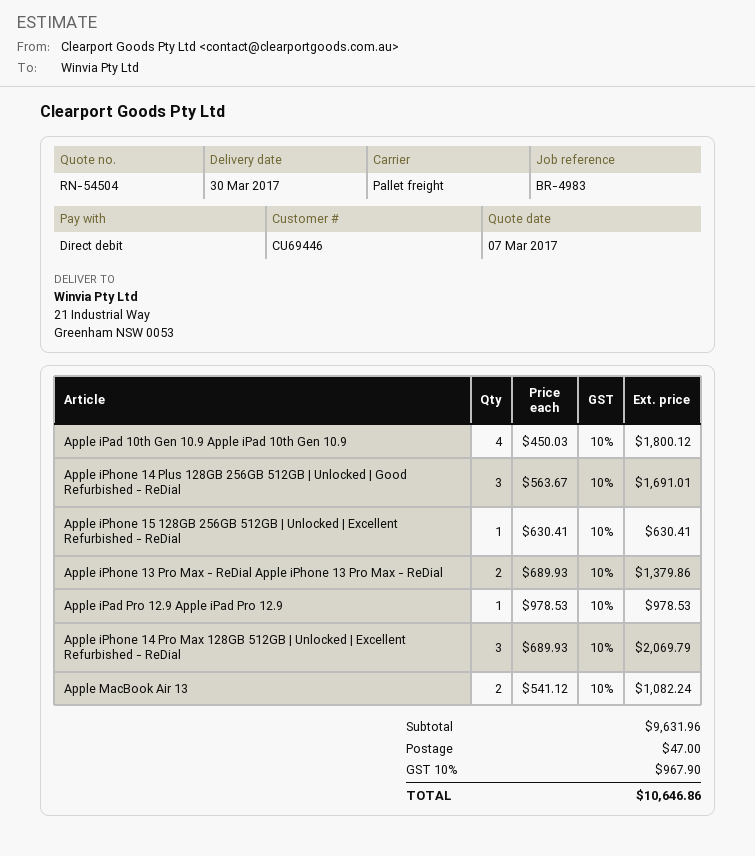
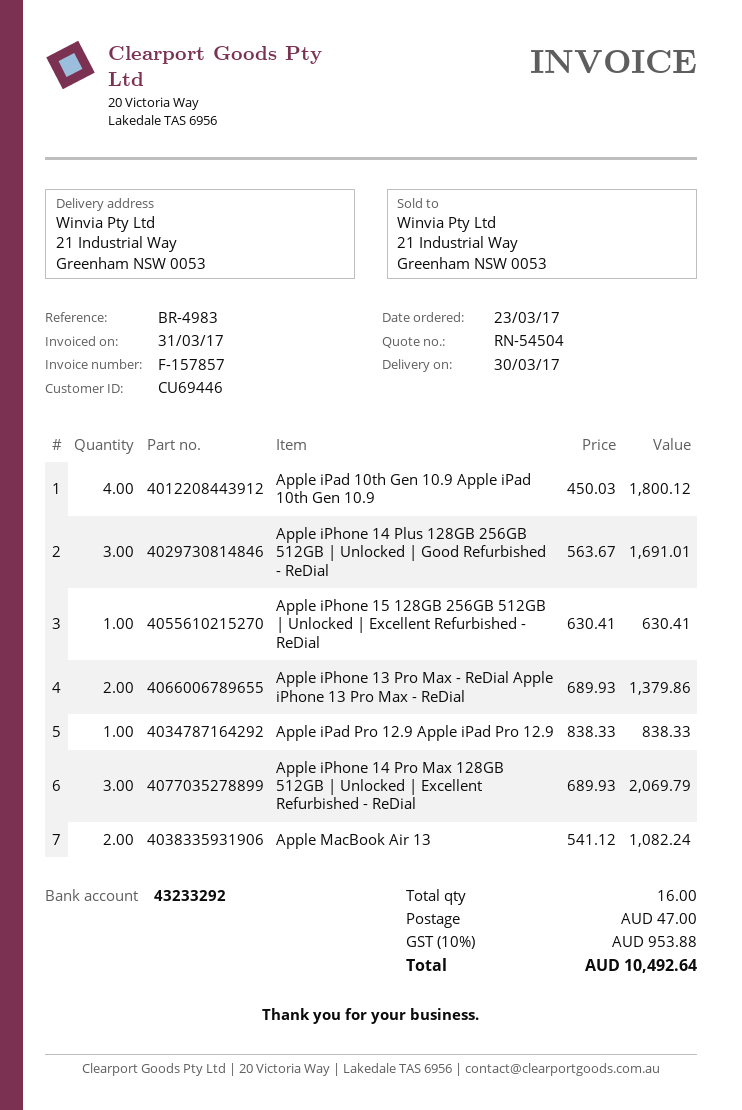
Apple iPad Pro 12.9 Apple iPad Pro 12.9: 1 x 978.53 = 978.53 -> 1 x 838.33 = 838.33
tax: 10% = 967.90 -> 10% = 953.88
total: 10646.86 -> 10492.64

